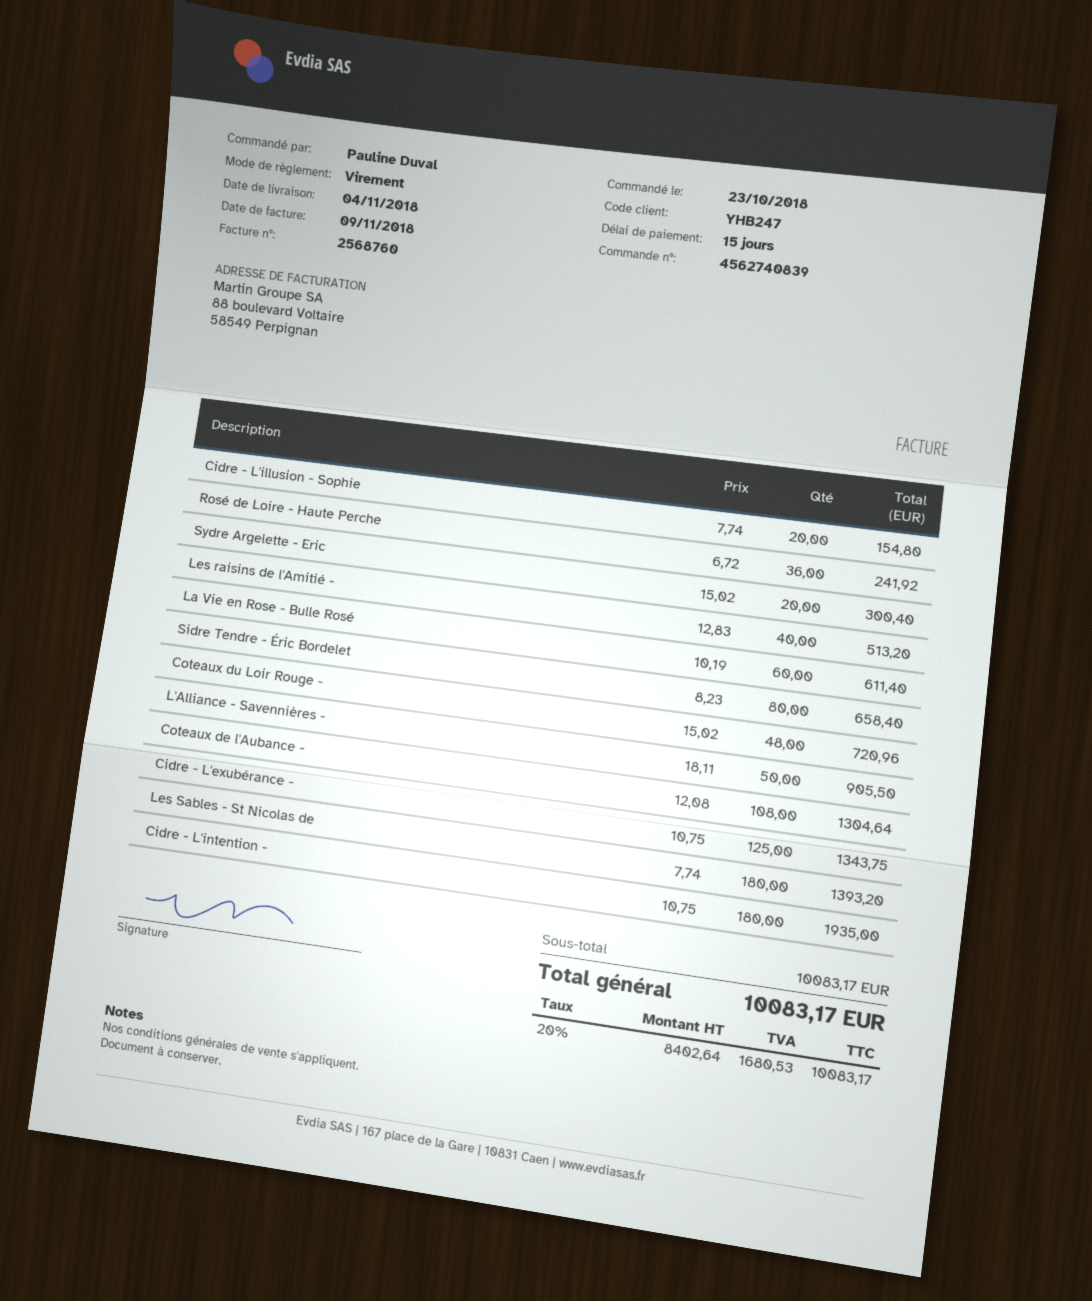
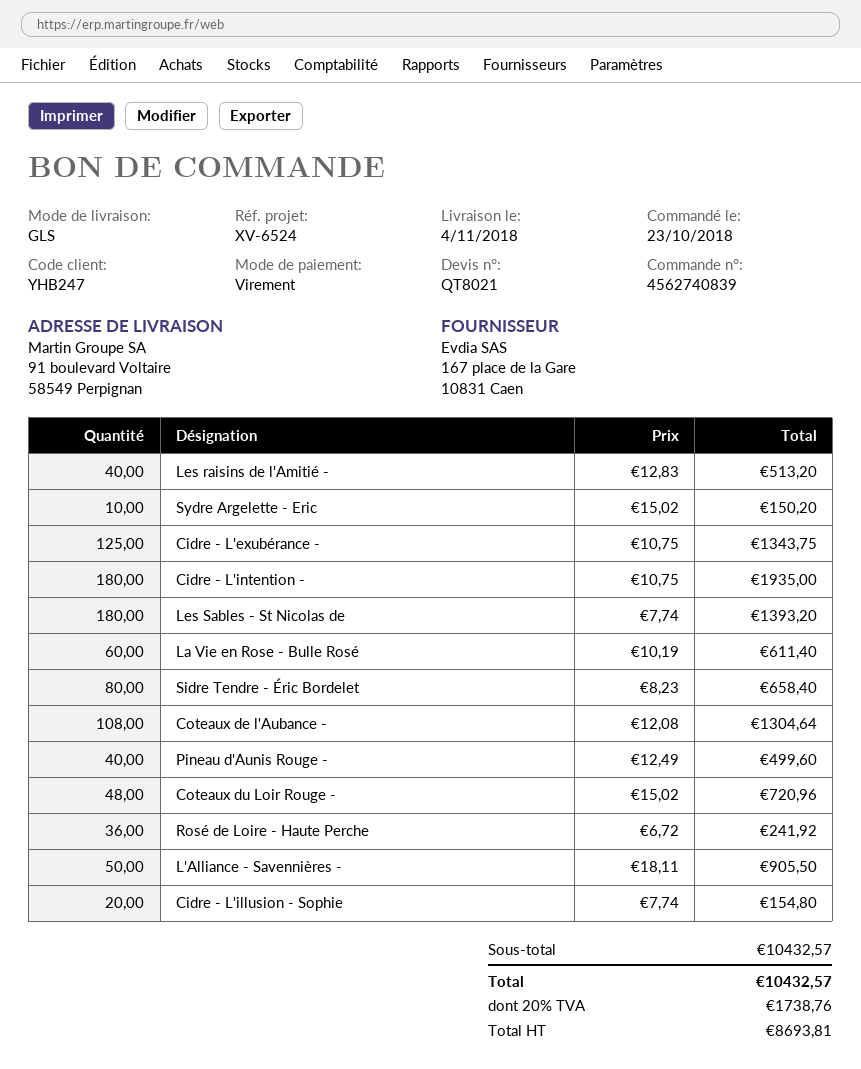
Sydre Argelette - Eric: 20 x 15.02 = 300.40 -> 10 x 15.02 = 150.20
Pineau d'Aunis Rouge -: none -> 40 x 12.49 = 499.60
subtotal: 10083.17 -> 10432.57
net: 8402.64 -> 8693.81
tax: 20% = 1680.53 -> 20% = 1738.76
total: 10083.17 -> 10432.57

